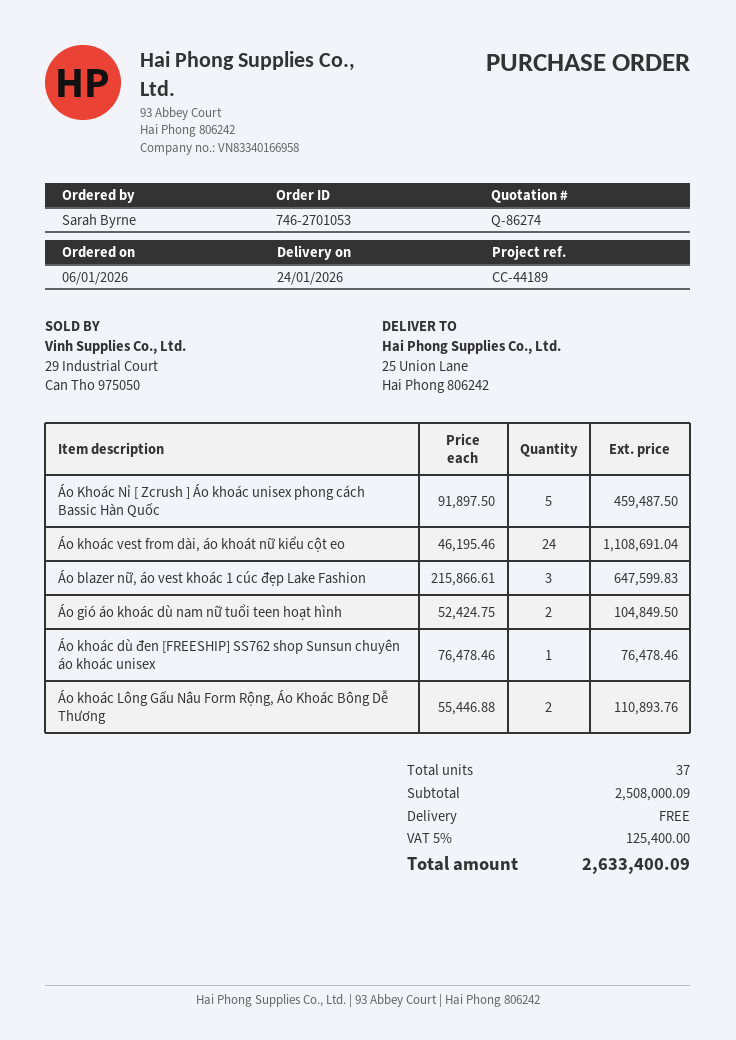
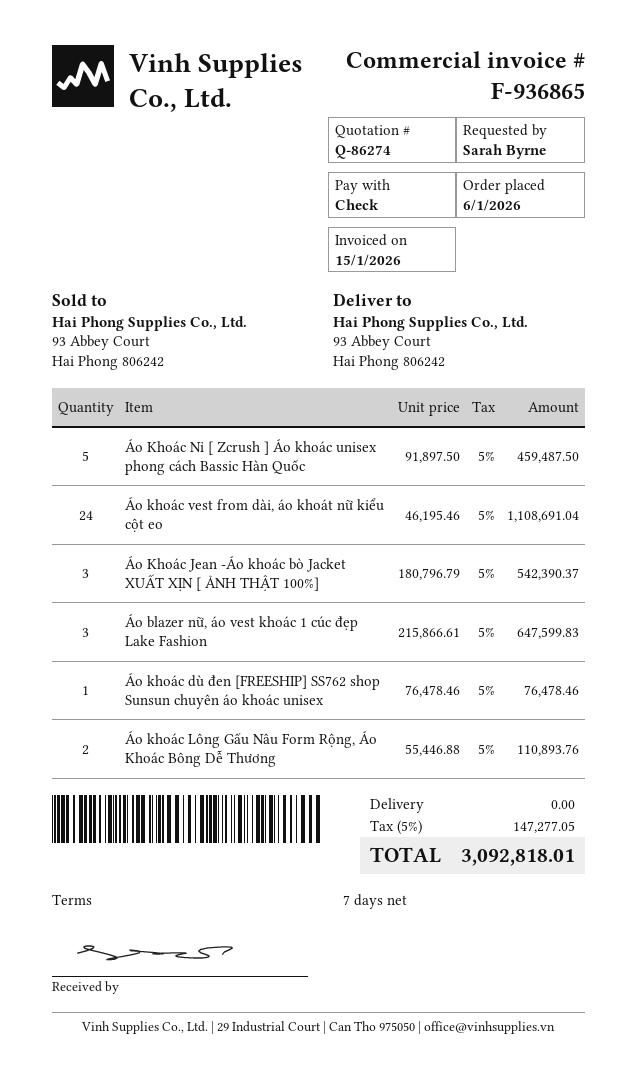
ship to: 25 Union Lane, Hai Phong 806242 -> 93 Abbey Court, Hai Phong 806242
Áo gió áo khoác dù nam nữ tuổi teen hoạt hình: 2 x 52424.75 = 104849.50 -> none
Áo Khoác Jean -Áo khoác bò Jacket XUẤT XỊN [ ẢNH THẬT 100%]: none -> 3 x 180796.79 = 542390.37
tax: 5% = 125400.00 -> 5% = 147277.05
total: 2633400.09 -> 3092818.01

